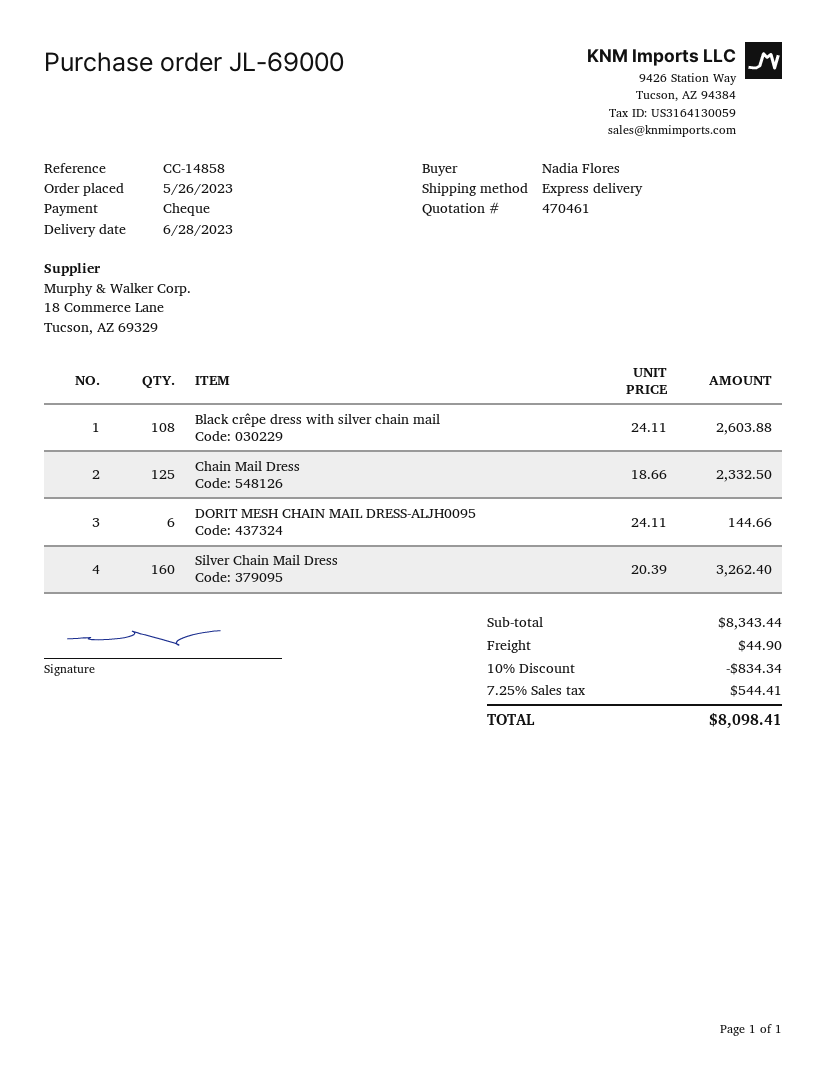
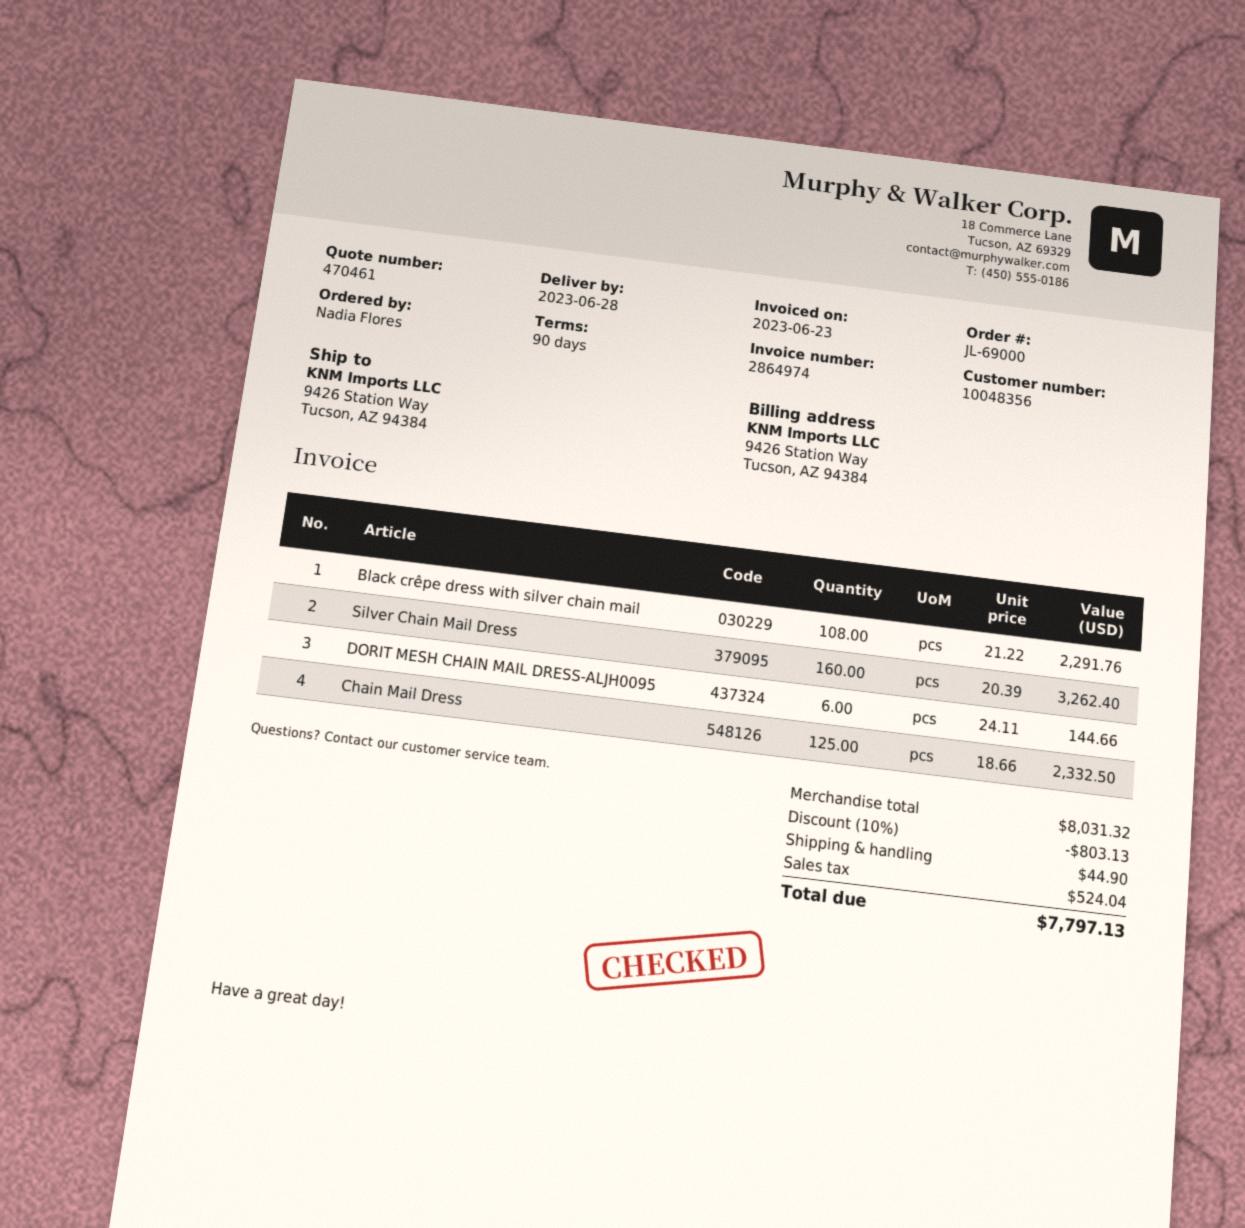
Black crêpe dress with silver chain mail: 108 x 24.11 = 2603.88 -> 108 x 21.22 = 2291.76
subtotal: 8343.44 -> 8031.32
discount: 10% = 834.34 -> 10% = 803.13
tax: 544.41 -> 524.04
total: 8098.41 -> 7797.13

